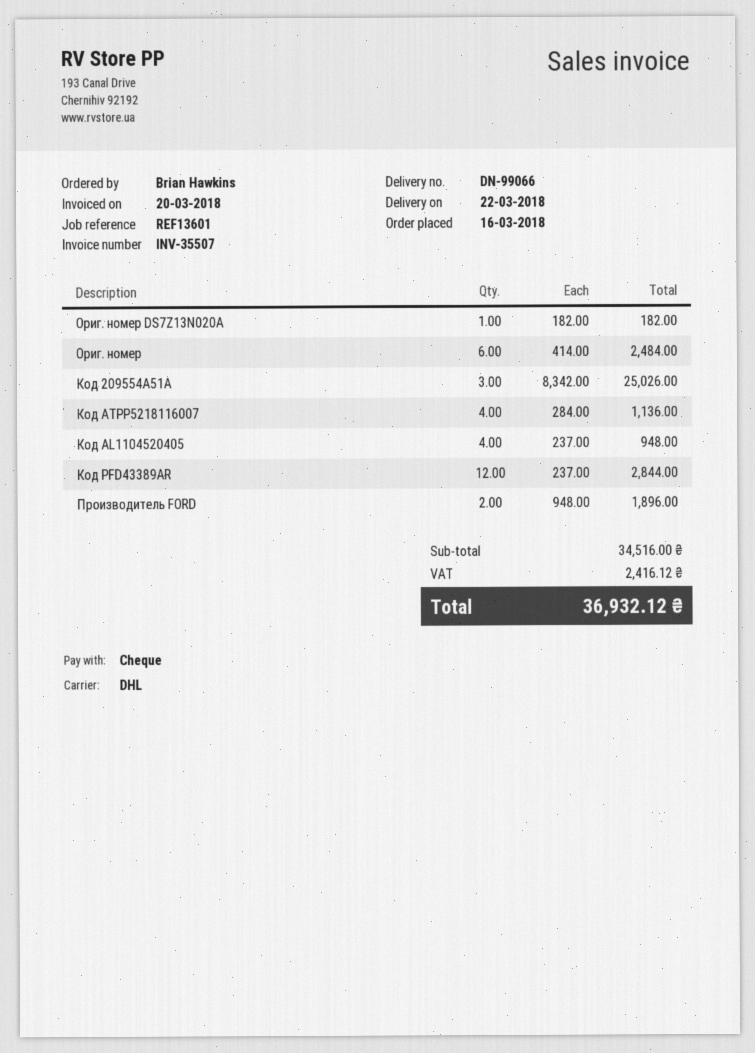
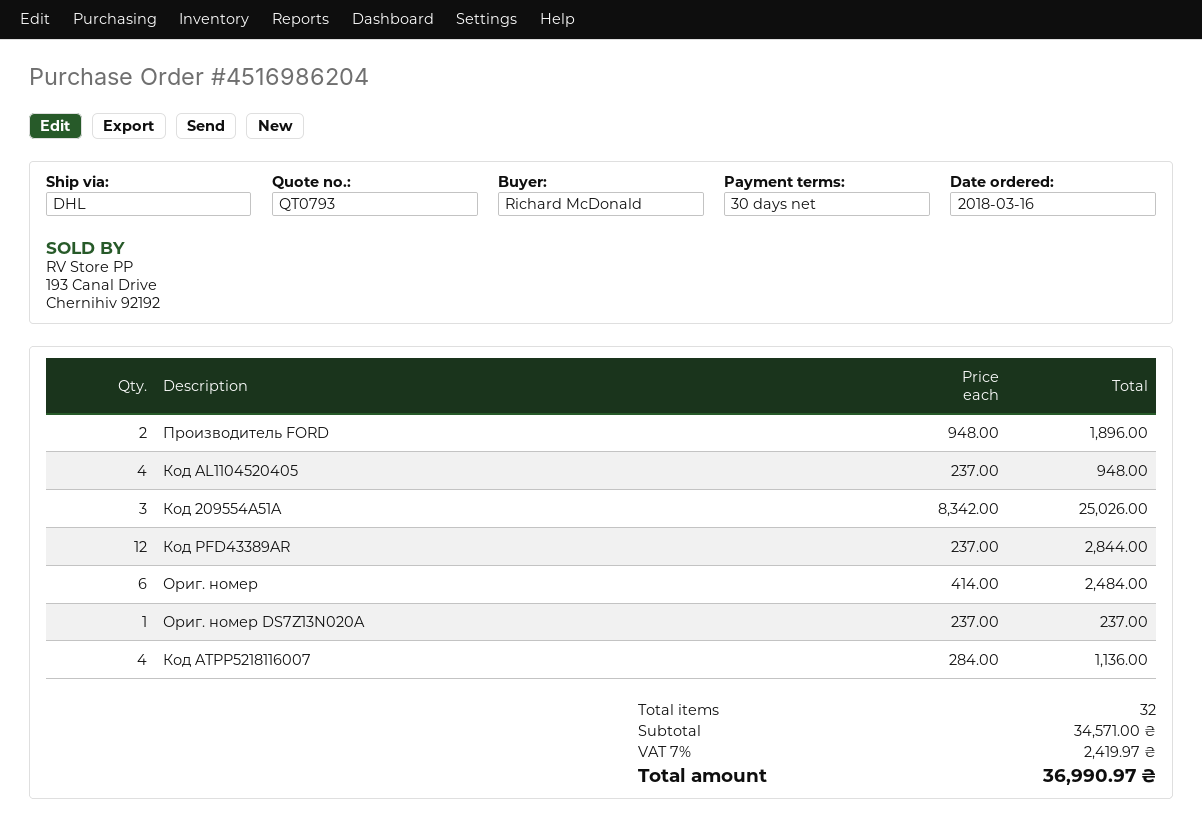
ordered by: Brian Hawkins -> Richard McDonald
Ориг. номер DS7Z13N020A: 1 x 182.00 = 182.00 -> 1 x 237.00 = 237.00
subtotal: 34516.00 -> 34571.00
tax: 2416.12 -> 2419.97
total: 36932.12 -> 36990.97

